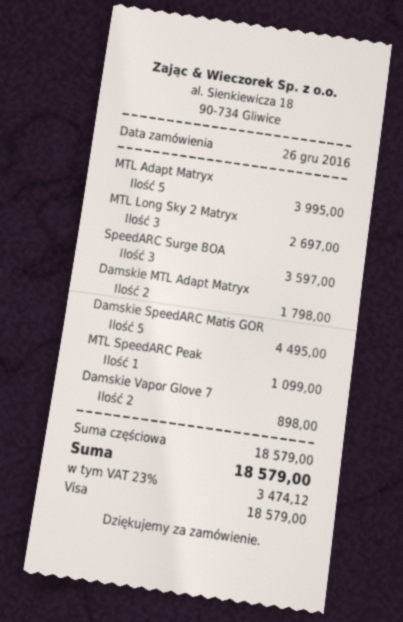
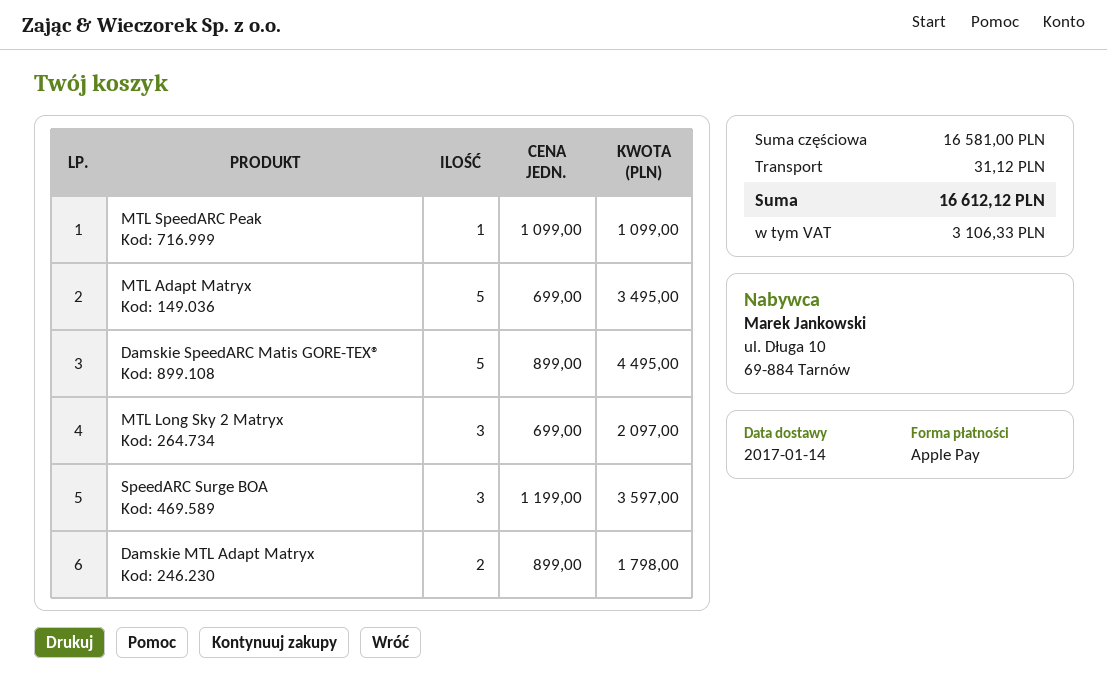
payment method: Visa -> Apple Pay
MTL Adapt Matryx: 5 for 3995.00 -> 5 for 3495.00
MTL Long Sky 2 Matryx: 3 for 2697.00 -> 3 for 2097.00
Damskie Vapor Glove 7: 2 for 898.00 -> none
subtotal: 18579.00 -> 16581.00
shipping: none -> 31.12
tax: 3474.12 -> 3106.33
total: 18579.00 -> 16612.12

